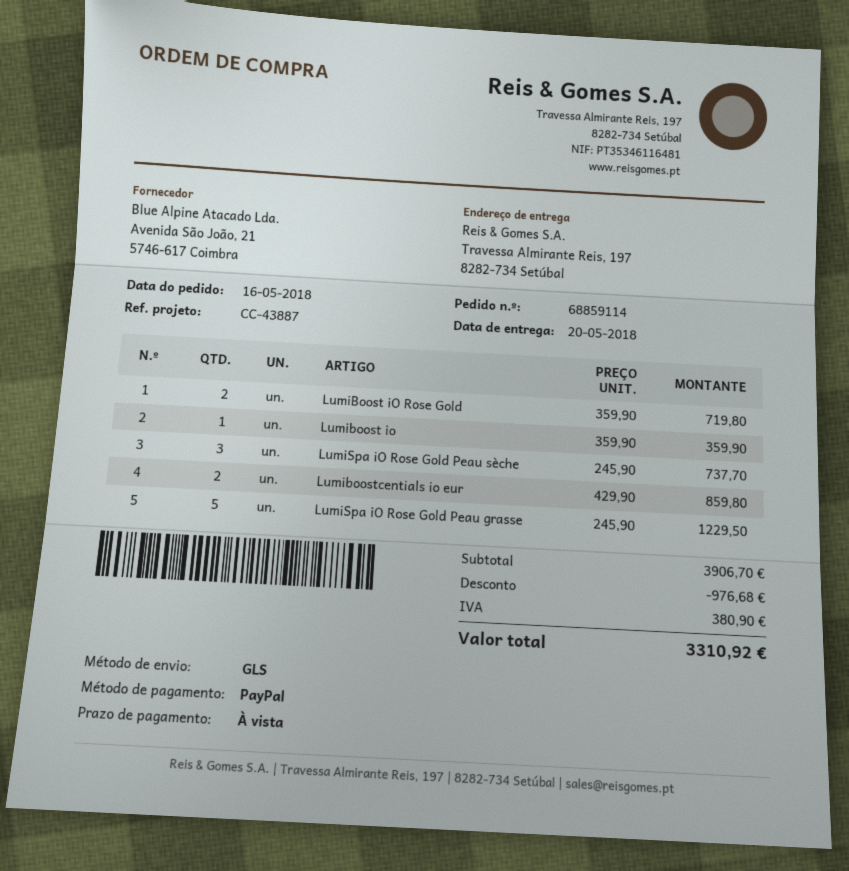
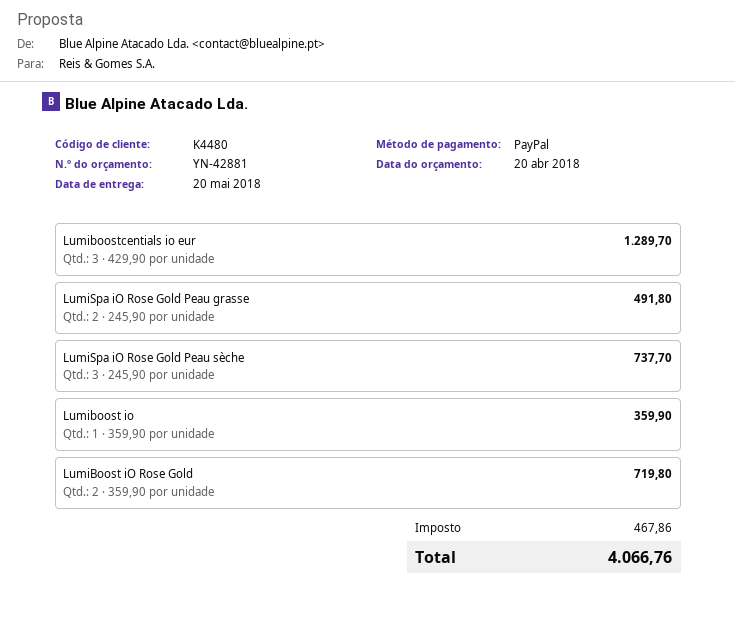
Lumiboostcentials io eur: 2 x 429.90 = 859.80 -> 3 x 429.90 = 1289.70
LumiSpa iO Rose Gold Peau grasse: 5 x 245.90 = 1229.50 -> 2 x 245.90 = 491.80
discount: 976.68 -> none
tax: 380.90 -> 467.86
total: 3310.92 -> 4066.76

